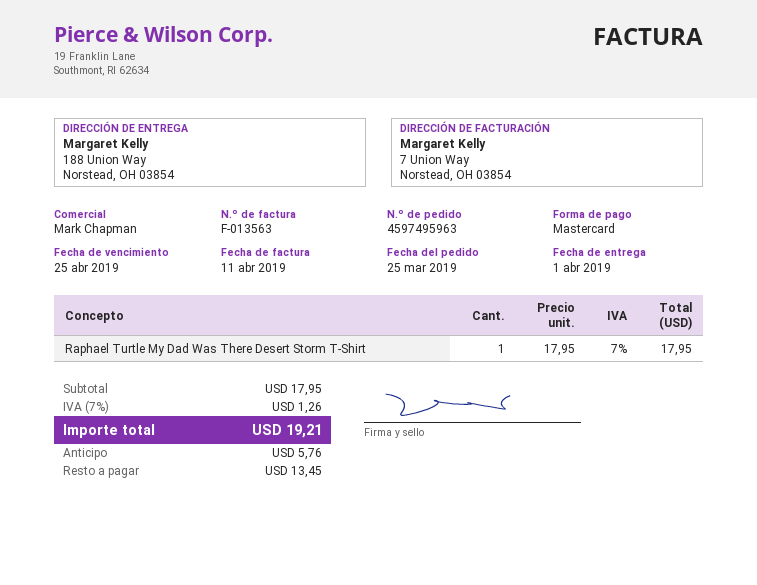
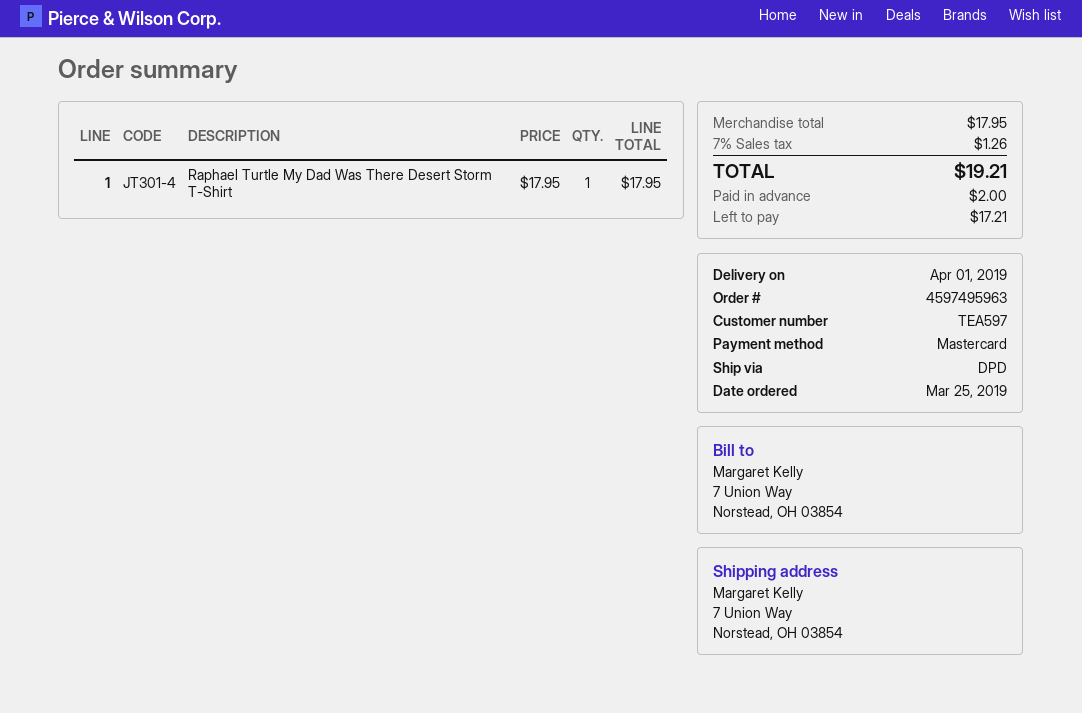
ship to: 188 Union Way, Norstead, OH 03854 -> 7 Union Way, Norstead, OH 03854
deposit: 5.76 -> 2.00
balance: 13.45 -> 17.21

